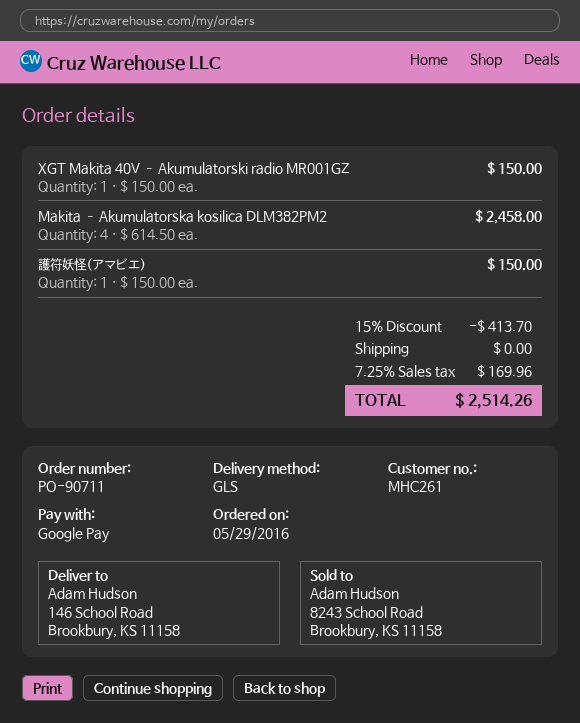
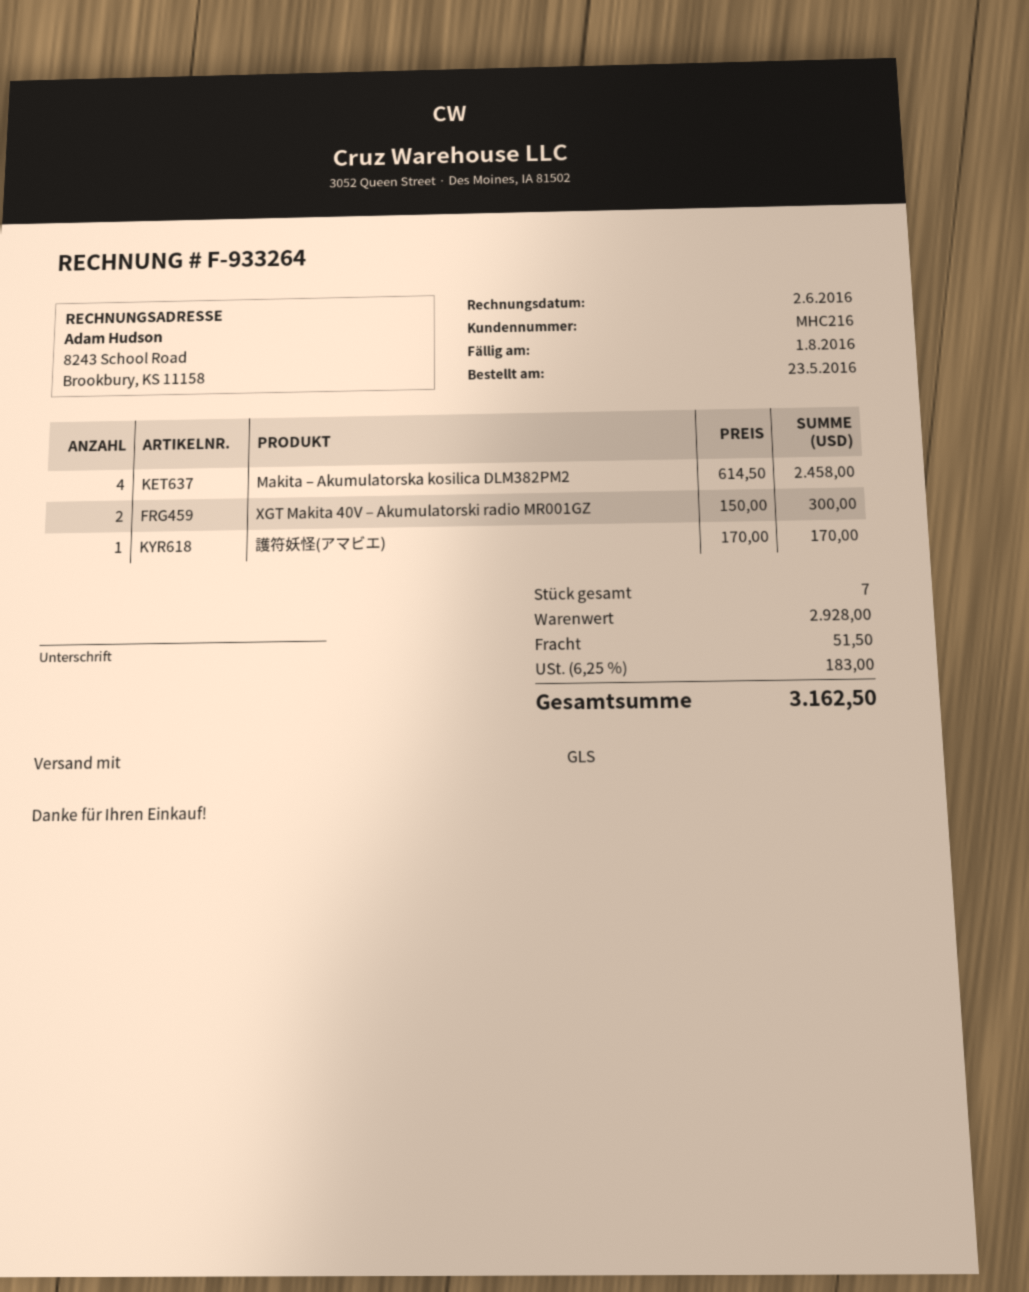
order date: 2016-05-29 -> 2016-05-23
customer number: MHC261 -> MHC216
XGT Makita 40V – Akumulatorski radio MR001GZ: 1 x 150.00 = 150.00 -> 2 x 150.00 = 300.00
護符妖怪(アマビエ): 1 x 150.00 = 150.00 -> 1 x 170.00 = 170.00
discount: 15% = 413.70 -> none
shipping: 0.00 -> 51.50
tax: 7.25% = 169.96 -> 6.25% = 183.00
total: 2514.26 -> 3162.50

